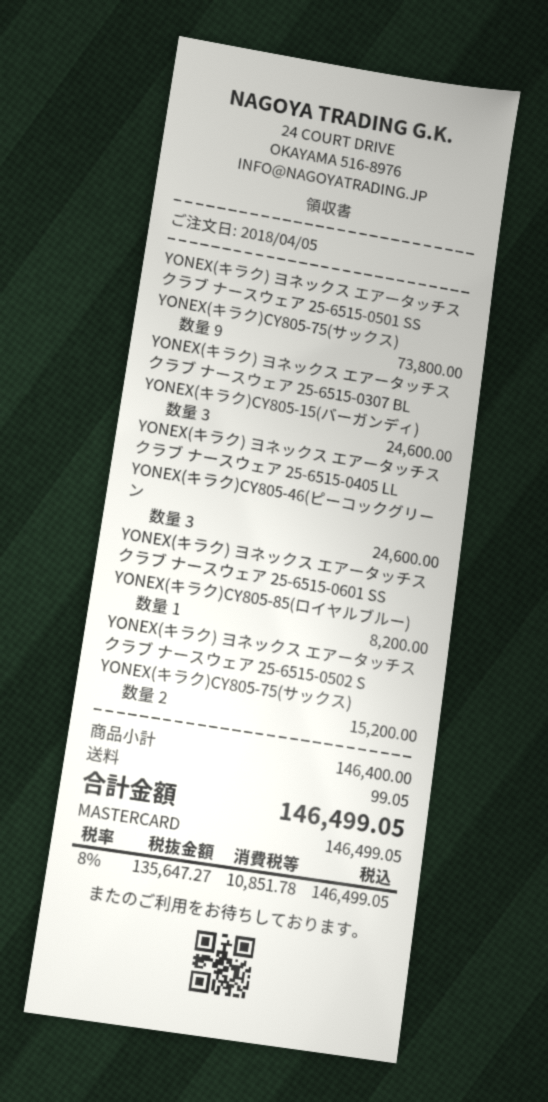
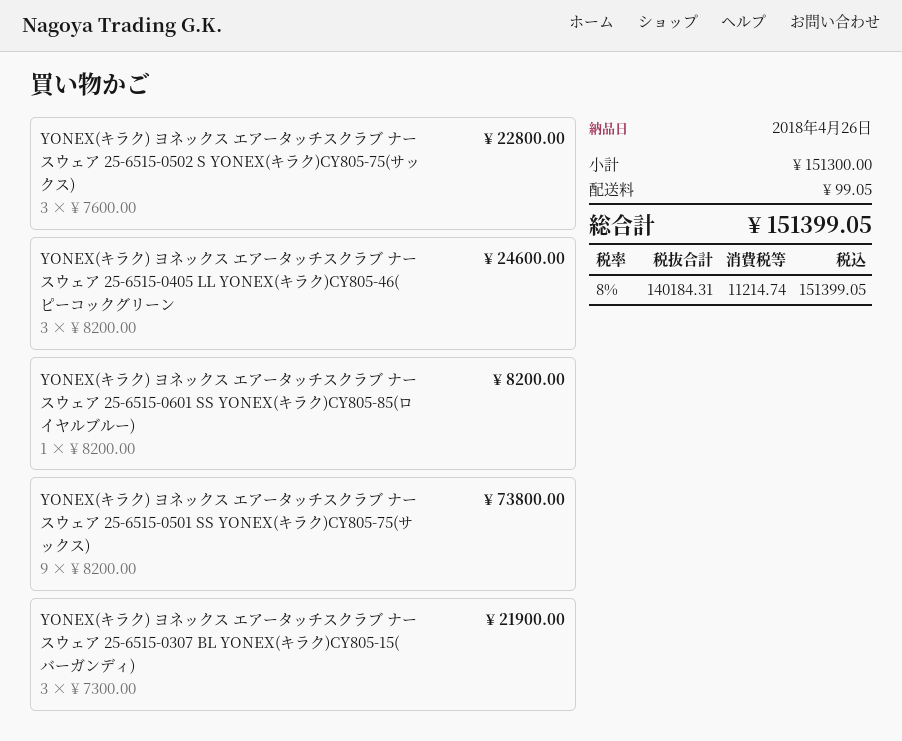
YONEX(キラク) ヨネックス エアータッチスクラブ ナースウェア 25-6515-0307 BL YONEX(キラク)CY805-15(バーガンディ): 3 for 24600.00 -> 3 for 21900.00
YONEX(キラク) ヨネックス エアータッチスクラブ ナースウェア 25-6515-0502 S YONEX(キラク)CY805-75(サックス): 2 for 15200.00 -> 3 for 22800.00
subtotal: 146400.00 -> 151300.00
net: 135647.27 -> 140184.31
tax: 8% = 10851.78 -> 8% = 11214.74
total: 146499.05 -> 151399.05

